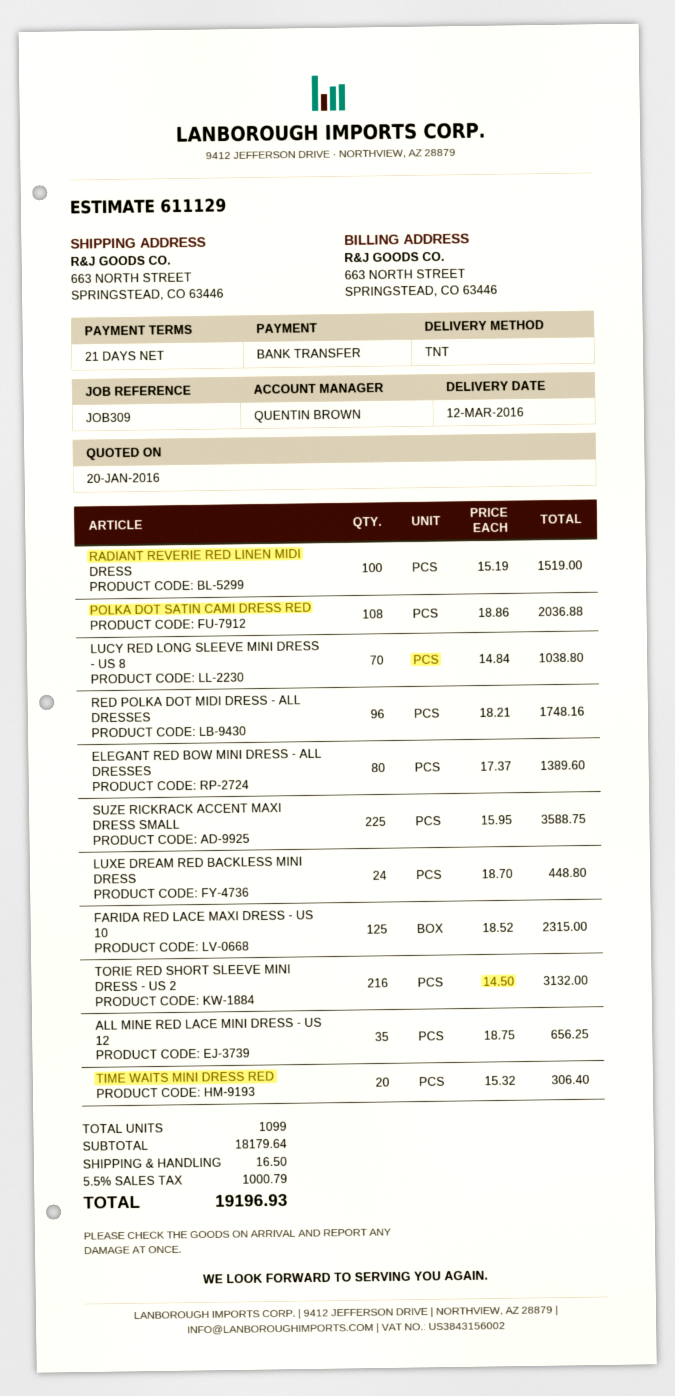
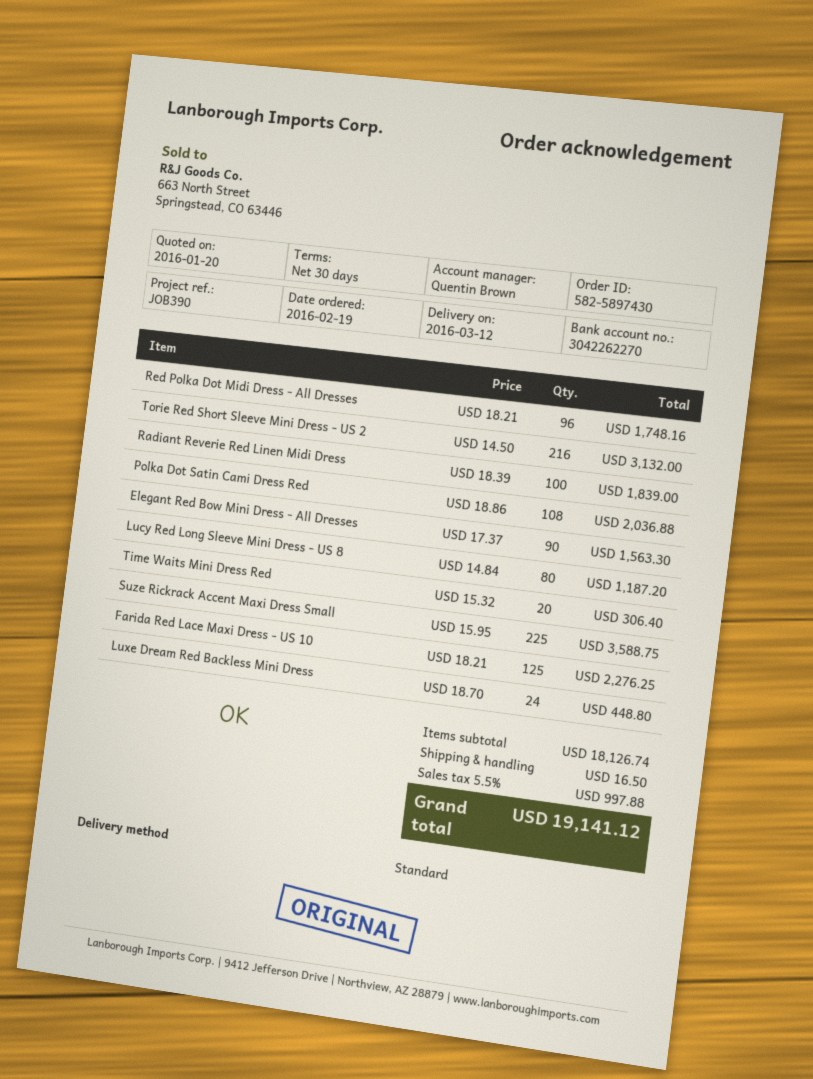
payment terms: 21 days -> 30 days
reference: JOB309 -> JOB390
shipping method: TNT -> standard
RADIANT REVERIE RED LINEN MIDI DRESS: 100 x 15.19 = 1519.00 -> 100 x 18.39 = 1839.00
LUCY RED LONG SLEEVE MINI DRESS - US 8: 70 x 14.84 = 1038.80 -> 80 x 14.84 = 1187.20
ELEGANT RED BOW MINI DRESS - ALL DRESSES: 80 x 17.37 = 1389.60 -> 90 x 17.37 = 1563.30
FARIDA RED LACE MAXI DRESS - US 10: 125 x 18.52 = 2315.00 -> 125 x 18.21 = 2276.25
ALL MINE RED LACE MINI DRESS - US 12: 35 x 18.75 = 656.25 -> none
subtotal: 18179.64 -> 18126.74
tax: 5.5% = 1000.79 -> 5.5% = 997.88
total: 19196.93 -> 19141.12

